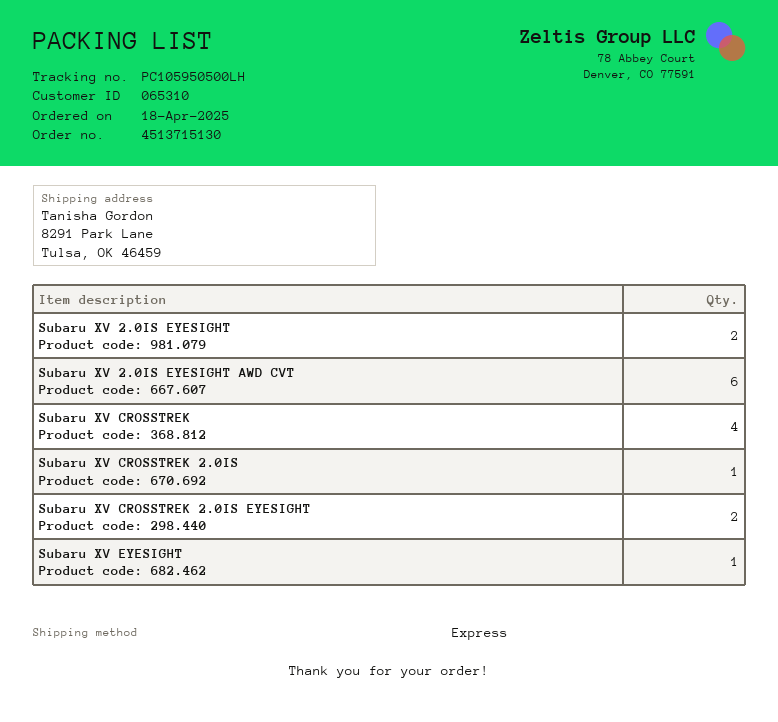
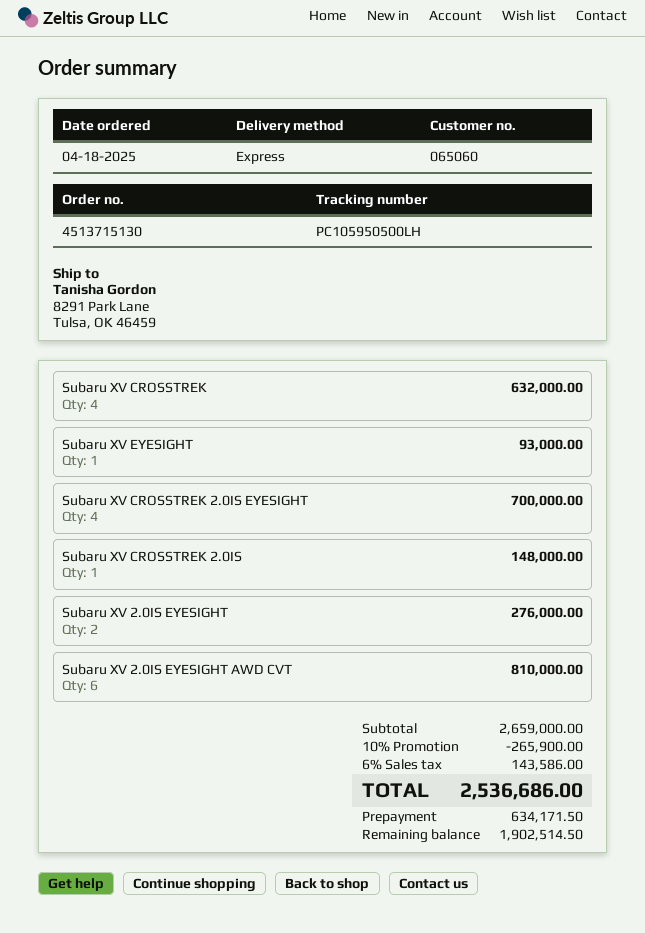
customer number: 065310 -> 065060
Subaru XV CROSSTREK 2.0IS EYESIGHT: 2 -> 4

